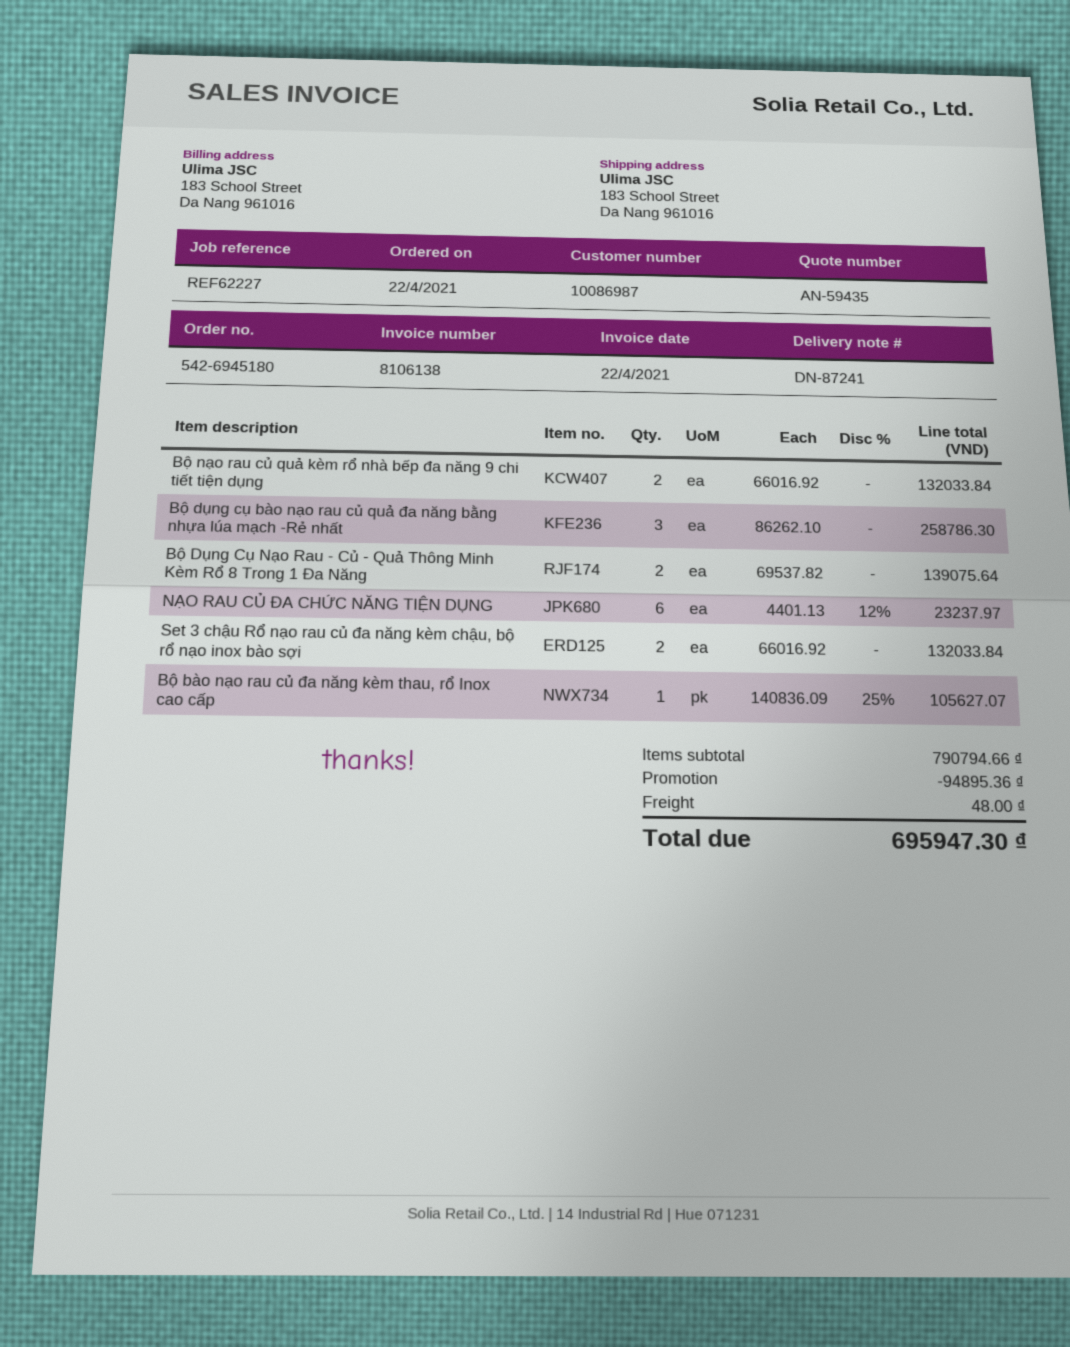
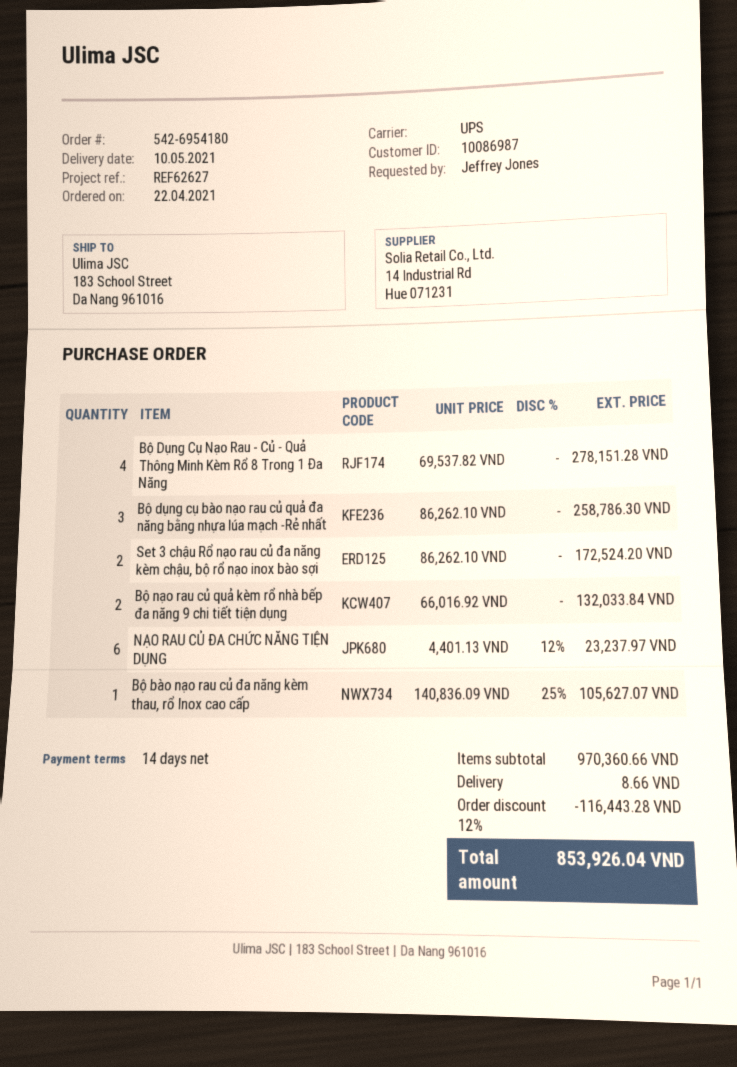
order number: 542-6945180 -> 542-6954180
reference: REF62227 -> REF62627
Bộ Dụng Cụ Nạo Rau - Củ - Quả Thông Minh Kèm Rổ 8 Trong 1 Đa Năng: 2 x 69537.82 = 139075.64 -> 4 x 69537.82 = 278151.28
Set 3 chậu Rổ nạo rau củ đa năng kèm chậu, bộ rổ nạo inox bào sợi: 2 x 66016.92 = 132033.84 -> 2 x 86262.10 = 172524.20
subtotal: 790794.66 -> 970360.66
discount: 94895.36 -> 116443.28
shipping: 48.00 -> 8.66
total: 695947.30 -> 853926.04

